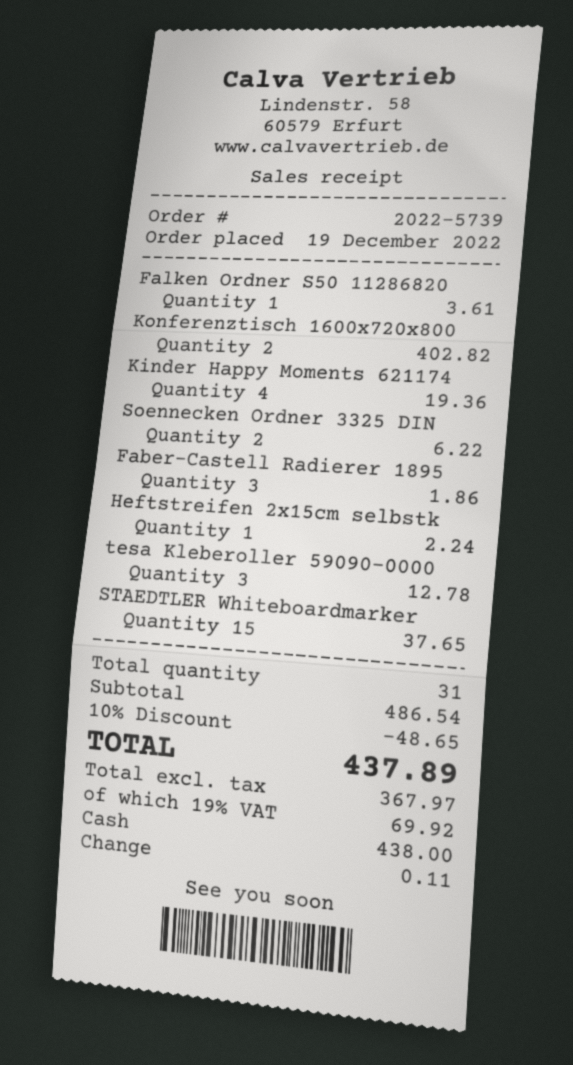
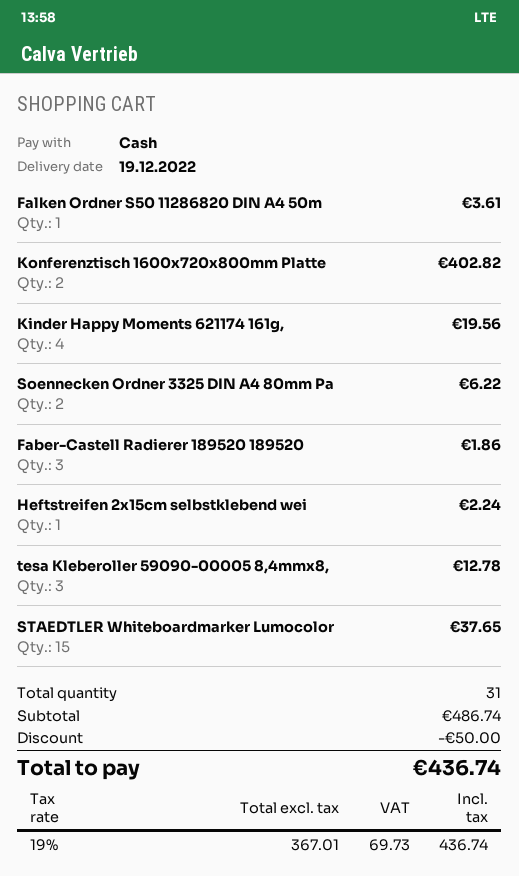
Kinder Happy Moments 621174: 4 for 19.36 -> 4 for 19.56
subtotal: 486.54 -> 486.74
discount: 48.65 -> 50.00
net: 367.97 -> 367.01
tax: 19% = 69.92 -> 19% = 69.73
total: 437.89 -> 436.74

